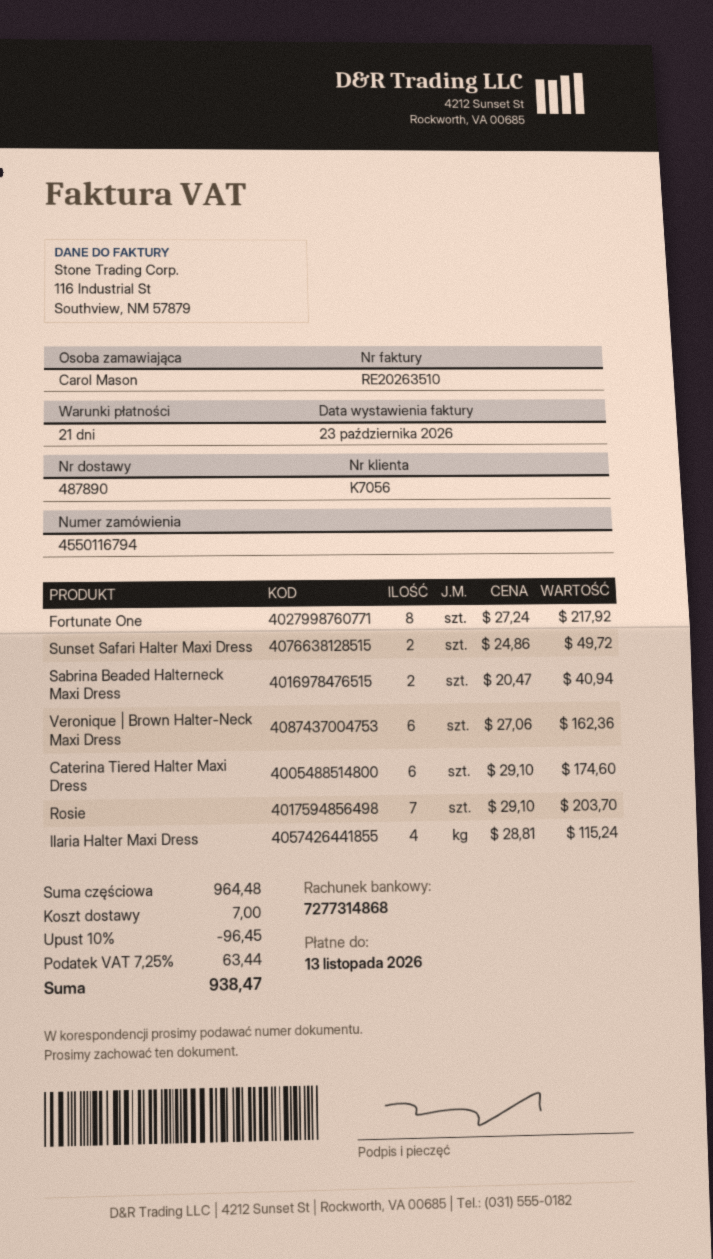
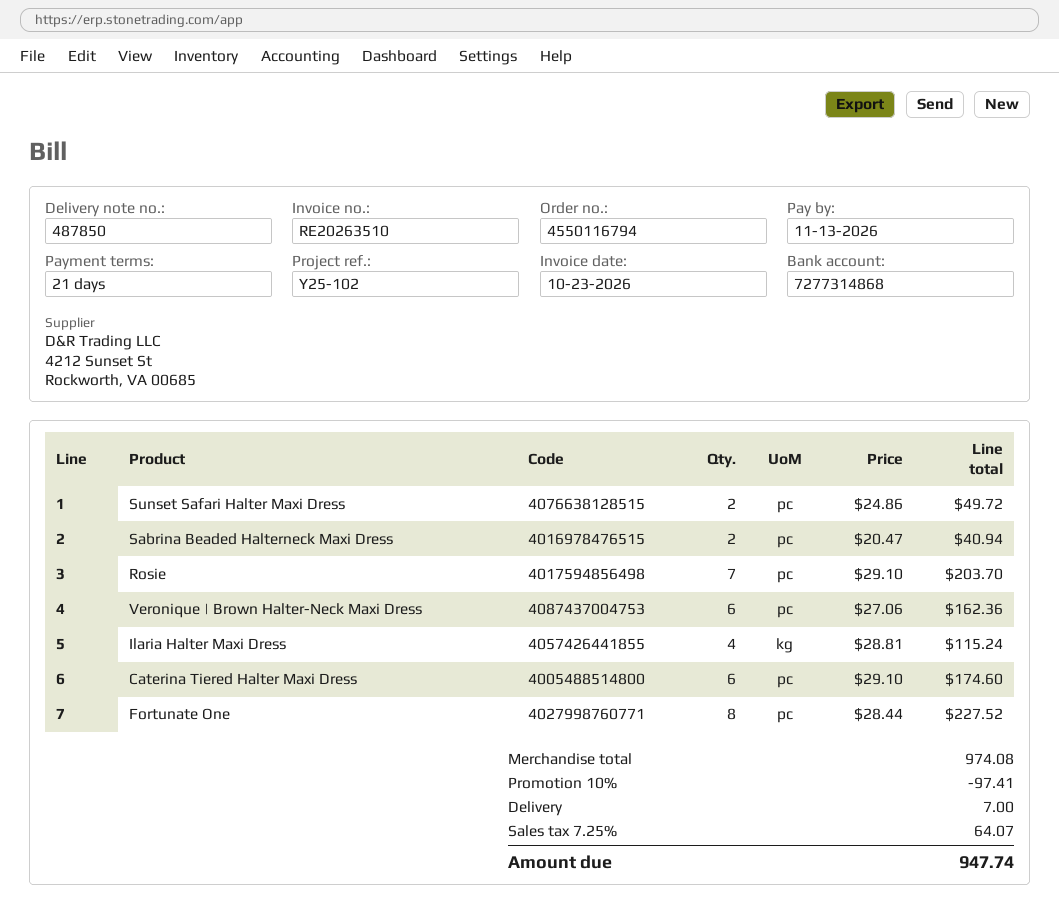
delivery note number: 487890 -> 487850
Fortunate One: 8 x 27.24 = 217.92 -> 8 x 28.44 = 227.52
subtotal: 964.48 -> 974.08
discount: 10% = 96.45 -> 10% = 97.41
tax: 7.25% = 63.44 -> 7.25% = 64.07
total: 938.47 -> 947.74

